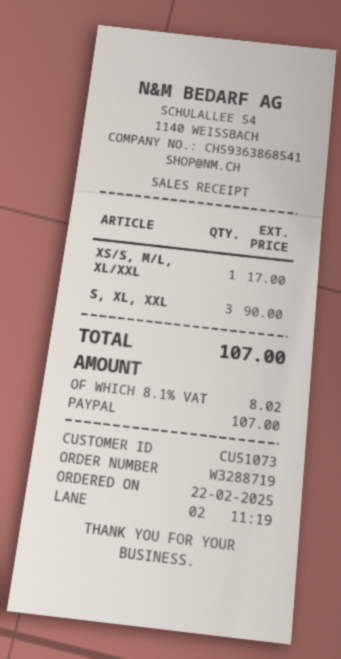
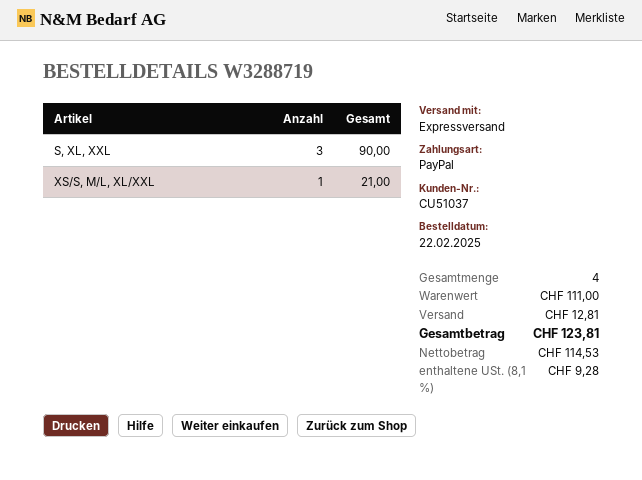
customer number: CU51073 -> CU51037
XS/S, M/L, XL/XXL: 1 for 17.00 -> 1 for 21.00
shipping: none -> 12.81
tax: 8.1% = 8.02 -> 8.1% = 9.28
total: 107.00 -> 123.81

